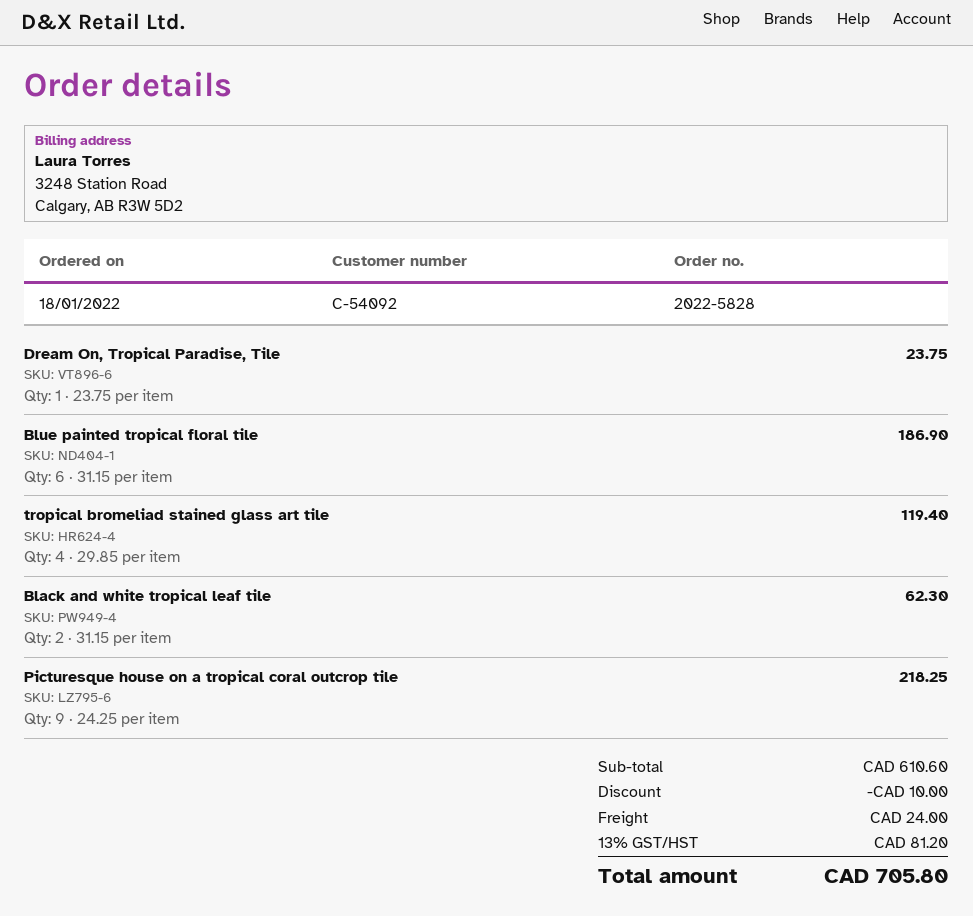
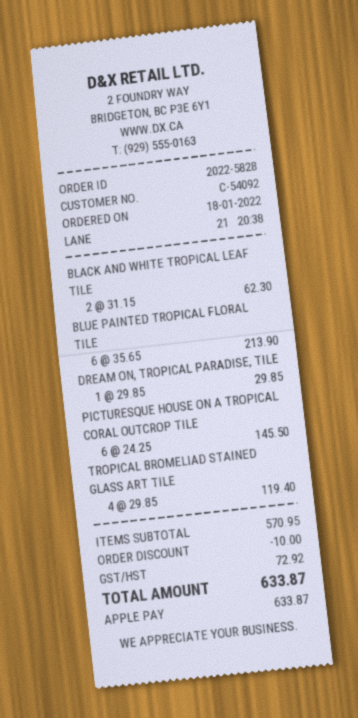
Dream On, Tropical Paradise, Tile: 1 x 23.75 = 23.75 -> 1 x 29.85 = 29.85
Blue painted tropical floral tile: 6 x 31.15 = 186.90 -> 6 x 35.65 = 213.90
Picturesque house on a tropical coral outcrop tile: 9 x 24.25 = 218.25 -> 6 x 24.25 = 145.50
subtotal: 610.60 -> 570.95
shipping: 24.00 -> none
tax: 81.20 -> 72.92
total: 705.80 -> 633.87

